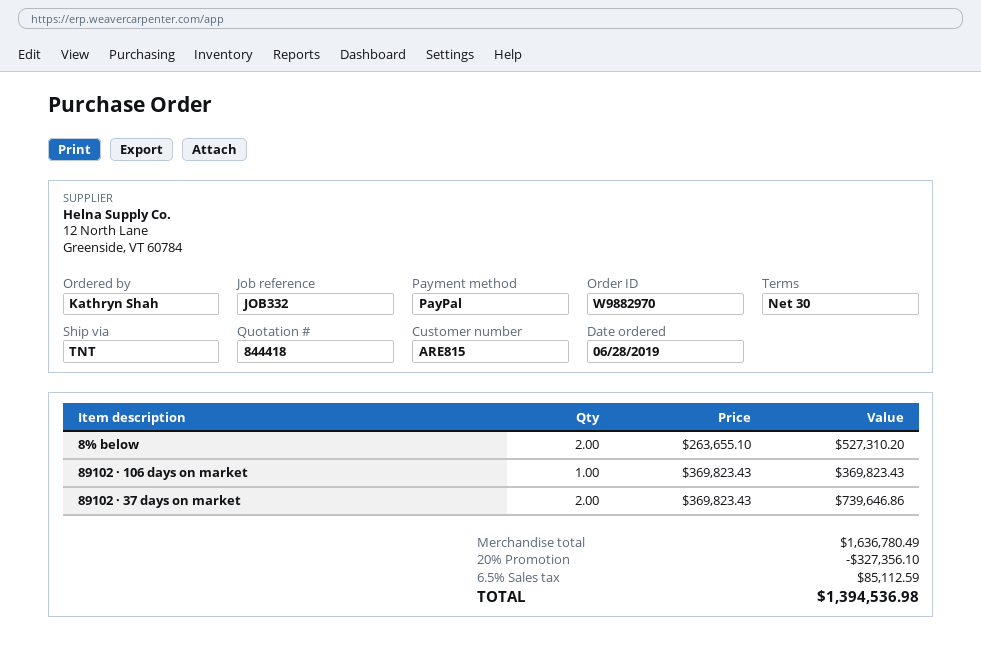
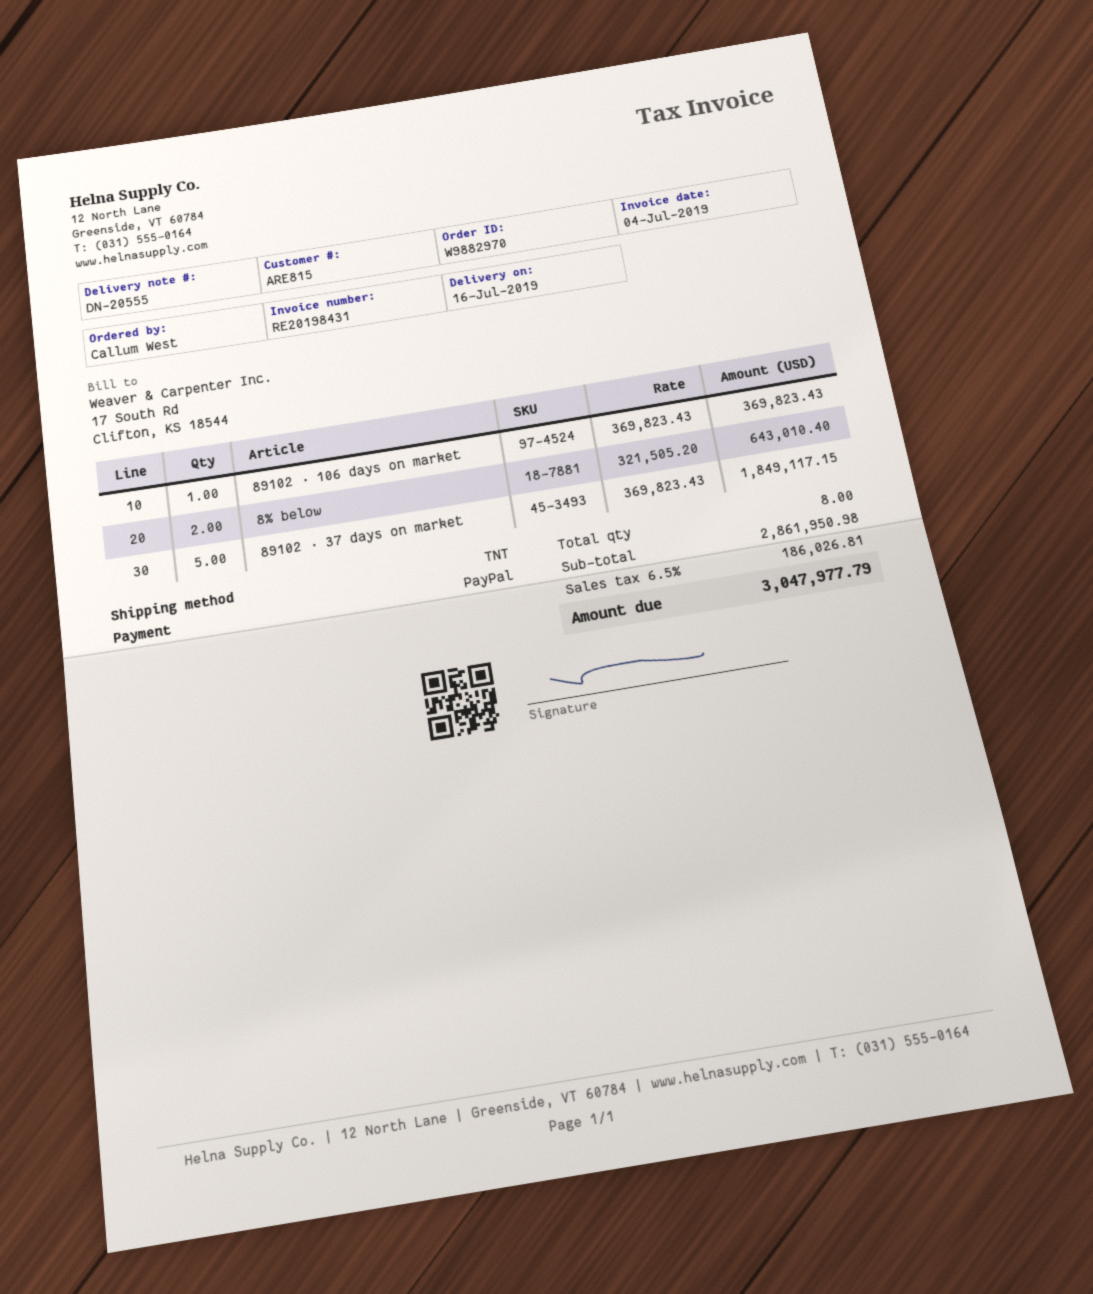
ordered by: Kathryn Shah -> Callum West
8% below: 2 x 263655.10 = 527310.20 -> 2 x 321505.20 = 643010.40
89102 · 37 days on market: 2 x 369823.43 = 739646.86 -> 5 x 369823.43 = 1849117.15
subtotal: 1636780.49 -> 2861950.98
discount: 20% = 327356.10 -> none
tax: 6.5% = 85112.59 -> 6.5% = 186026.81
total: 1394536.98 -> 3047977.79

